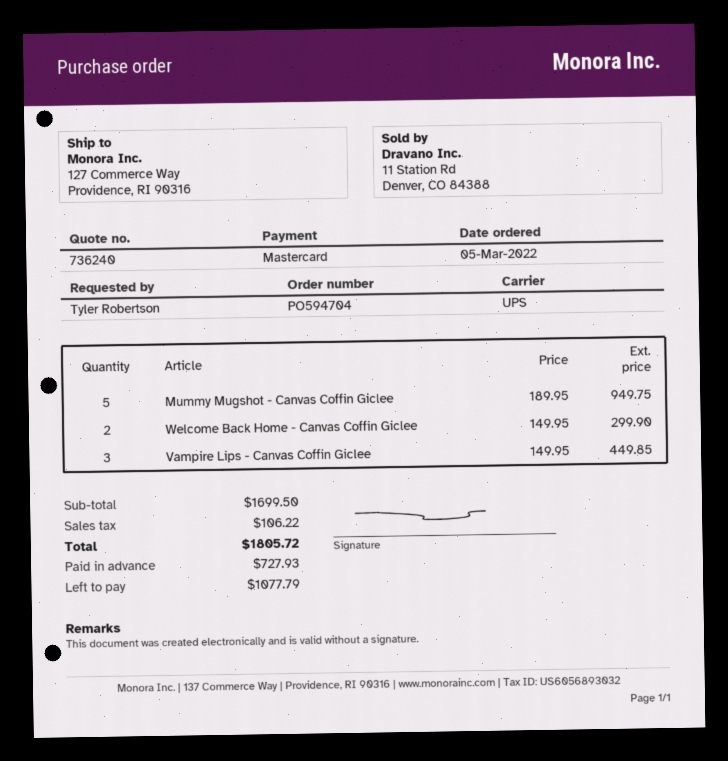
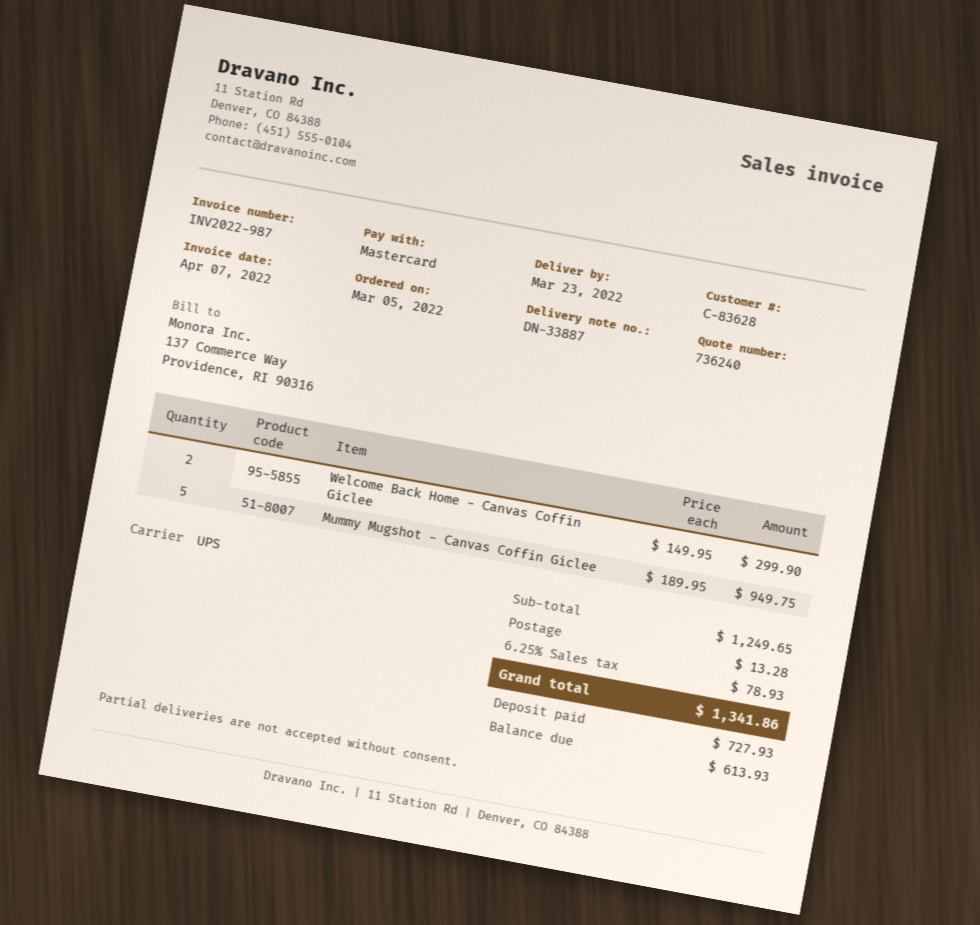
Vampire Lips - Canvas Coffin Giclee: 3 x 149.95 = 449.85 -> none
subtotal: 1699.50 -> 1249.65
shipping: none -> 13.28
tax: 106.22 -> 78.93
total: 1805.72 -> 1341.86
balance: 1077.79 -> 613.93

